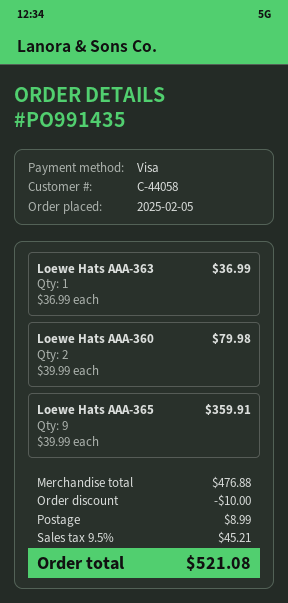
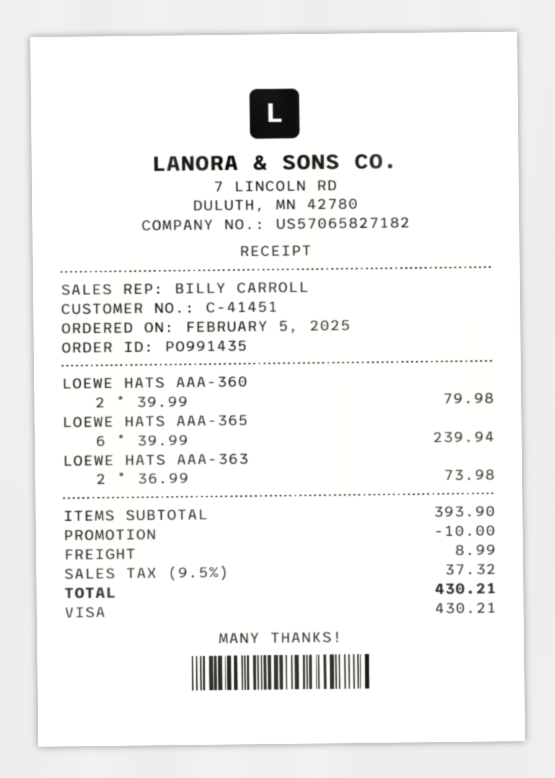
customer number: C-44058 -> C-41451
Loewe Hats AAA-363: 1 x 36.99 = 36.99 -> 2 x 36.99 = 73.98
Loewe Hats AAA-365: 9 x 39.99 = 359.91 -> 6 x 39.99 = 239.94
subtotal: 476.88 -> 393.90
tax: 9.5% = 45.21 -> 9.5% = 37.32
total: 521.08 -> 430.21

